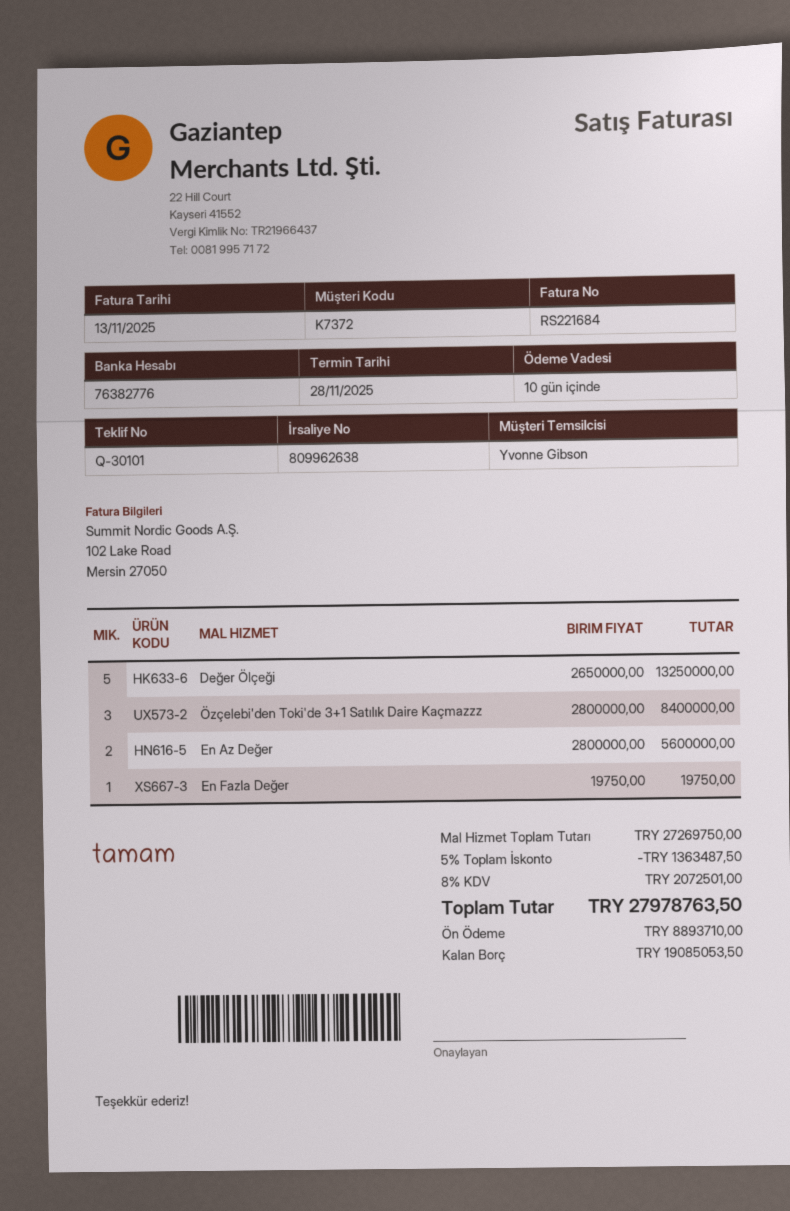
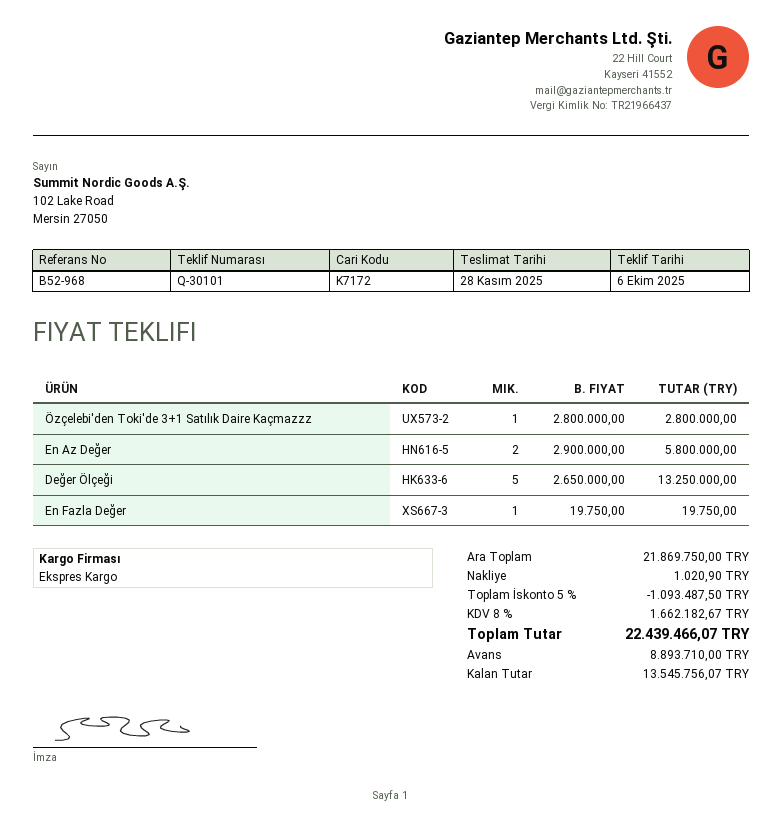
customer number: K7372 -> K7172
Özçelebi'den Toki'de 3+1 Satılık Daire Kaçmazzz: 3 x 2800000.00 = 8400000.00 -> 1 x 2800000.00 = 2800000.00
En Az Değer: 2 x 2800000.00 = 5600000.00 -> 2 x 2900000.00 = 5800000.00
subtotal: 27269750.00 -> 21869750.00
discount: 5% = 1363487.50 -> 5% = 1093487.50
shipping: none -> 1020.90
tax: 8% = 2072501.00 -> 8% = 1662182.67
total: 27978763.50 -> 22439466.07
balance: 19085053.50 -> 13545756.07

